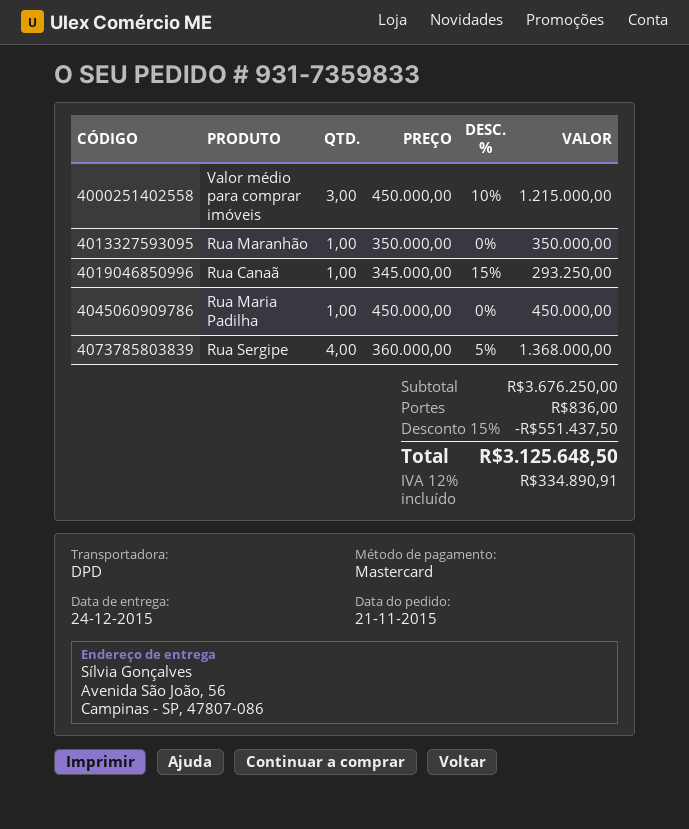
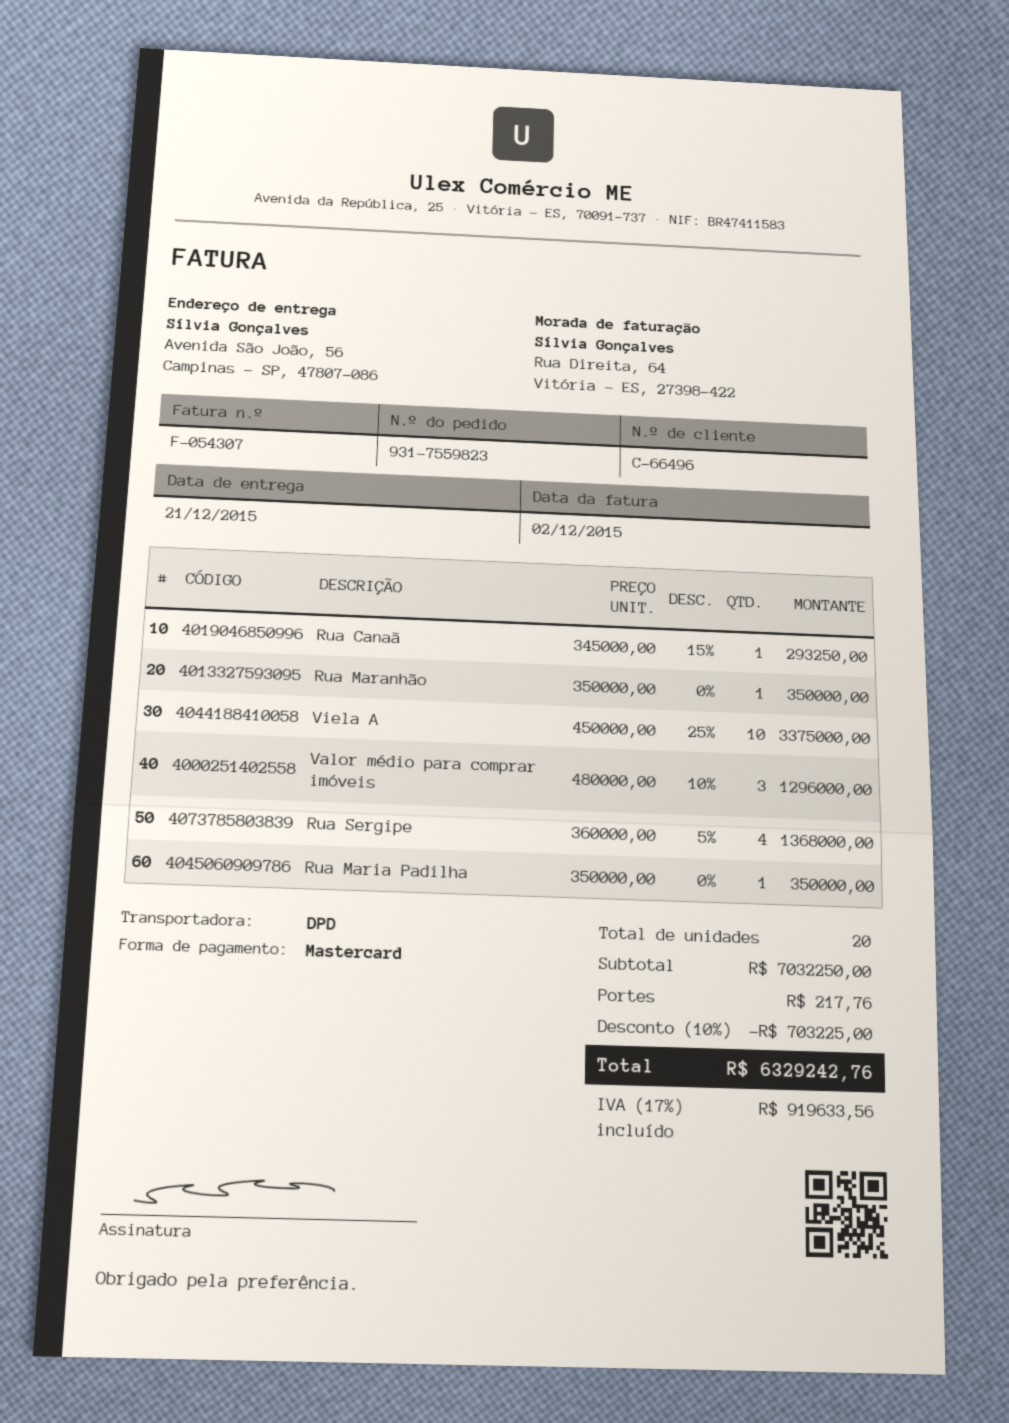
order number: 931-7359833 -> 931-7559823
delivery date: 2015-12-24 -> 2015-12-21
Valor médio para comprar imóveis: 3 x 450000.00 - 10% = 1215000.00 -> 3 x 480000.00 - 10% = 1296000.00
Rua Maria Padilha: 1 x 450000.00 = 450000.00 -> 1 x 350000.00 = 350000.00
Viela A: none -> 10 x 450000.00 - 25% = 3375000.00
subtotal: 3676250.00 -> 7032250.00
discount: 15% = 551437.50 -> 10% = 703225.00
shipping: 836.00 -> 217.76
tax: 12% = 334890.91 -> 17% = 919633.56
total: 3125648.50 -> 6329242.76

